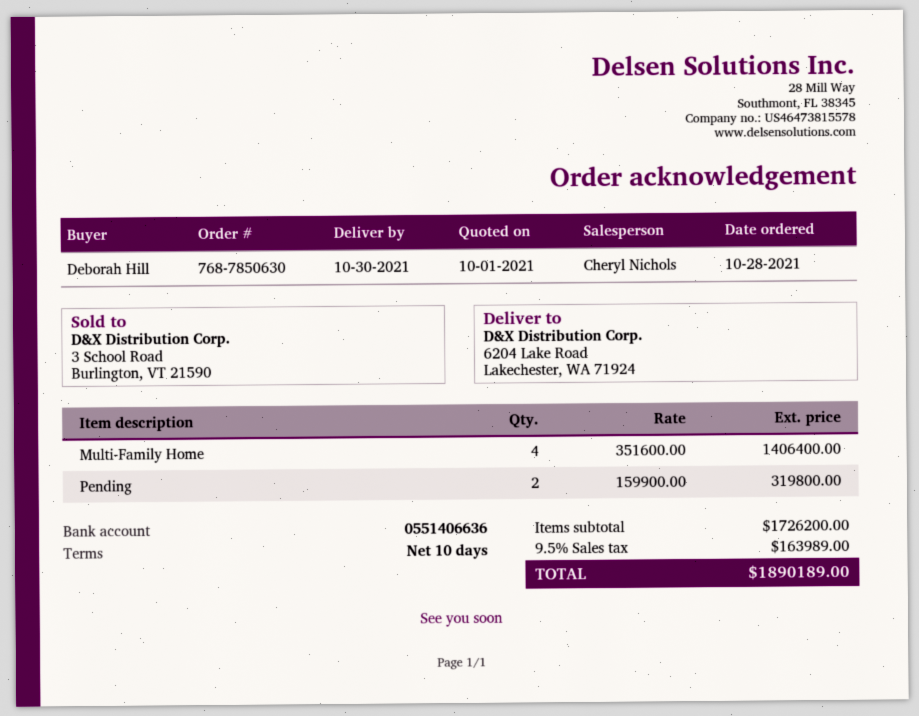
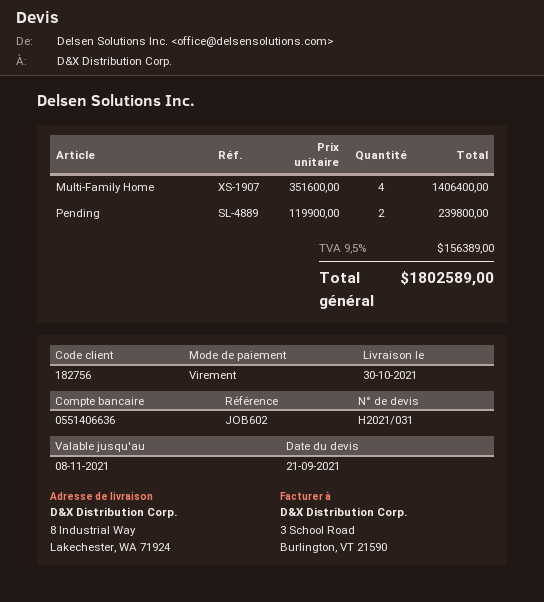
quote date: 2021-10-01 -> 2021-09-21
ship to: 6204 Lake Road, Lakechester, WA 71924 -> 8 Industrial Way, Lakechester, WA 71924
Pending: 2 x 159900.00 = 319800.00 -> 2 x 119900.00 = 239800.00
tax: 9.5% = 163989.00 -> 9.5% = 156389.00
total: 1890189.00 -> 1802589.00

